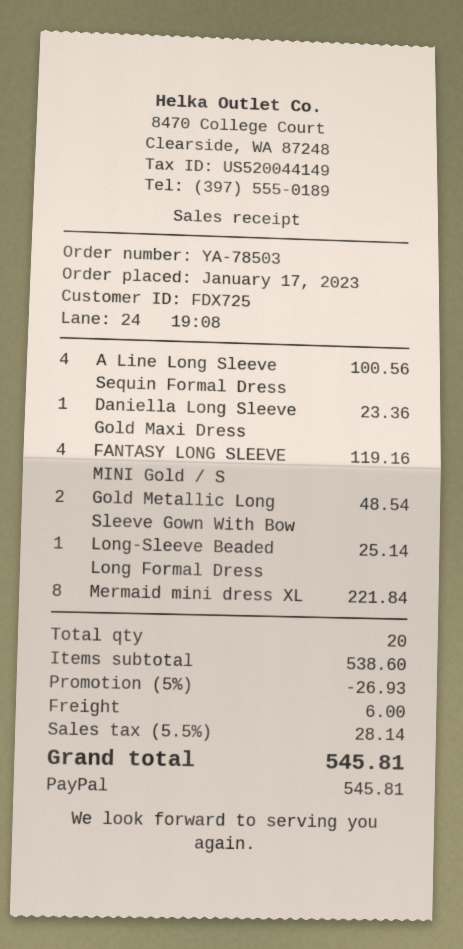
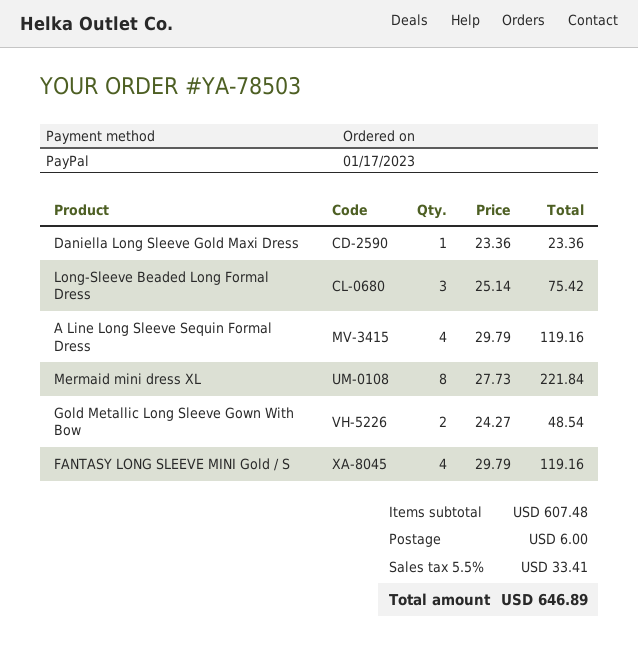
A Line Long Sleeve Sequin Formal Dress: 4 for 100.56 -> 4 for 119.16
Long-Sleeve Beaded Long Formal Dress: 1 for 25.14 -> 3 for 75.42
subtotal: 538.60 -> 607.48
discount: 5% = 26.93 -> none
tax: 5.5% = 28.14 -> 5.5% = 33.41
total: 545.81 -> 646.89

